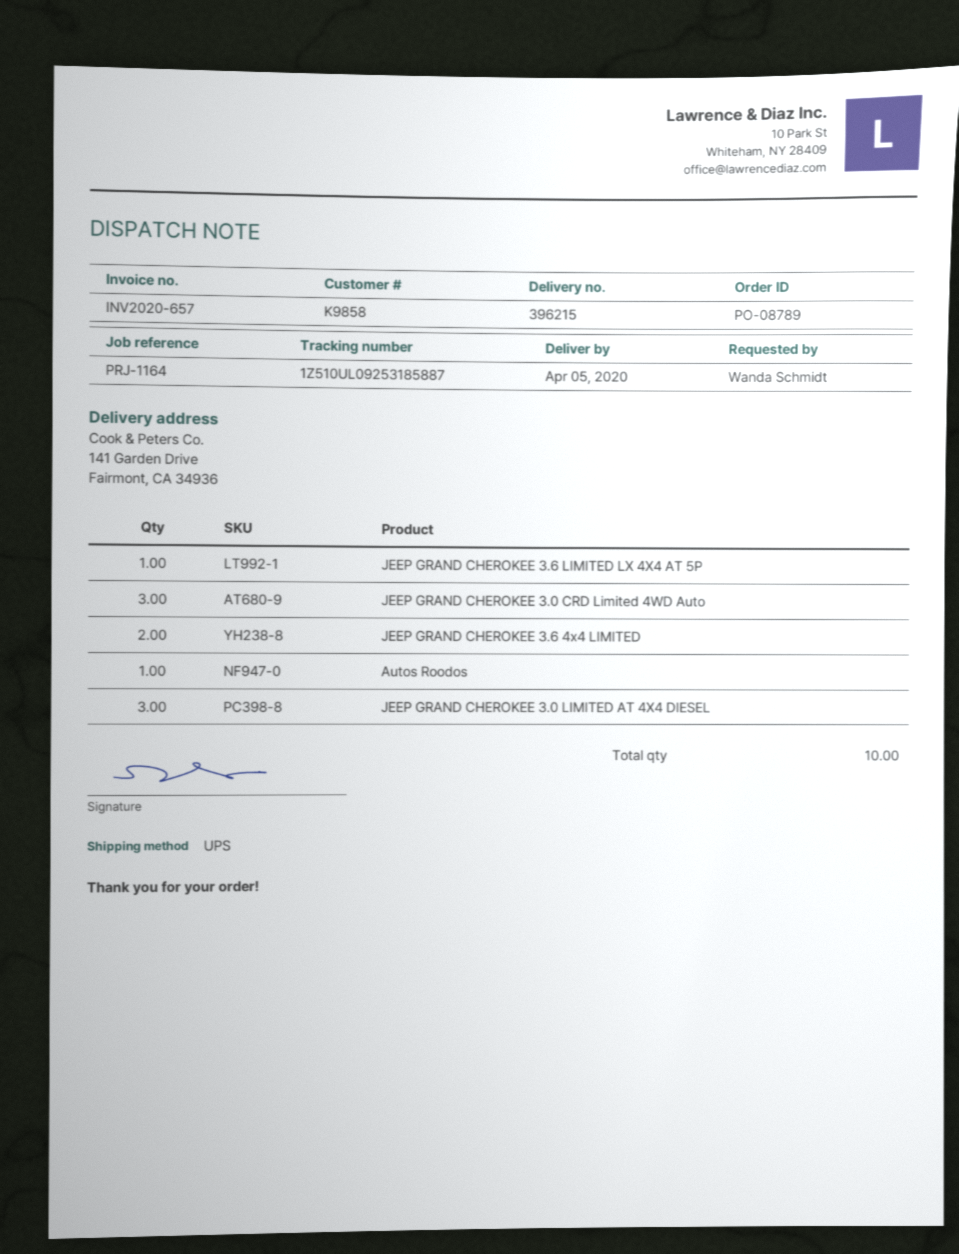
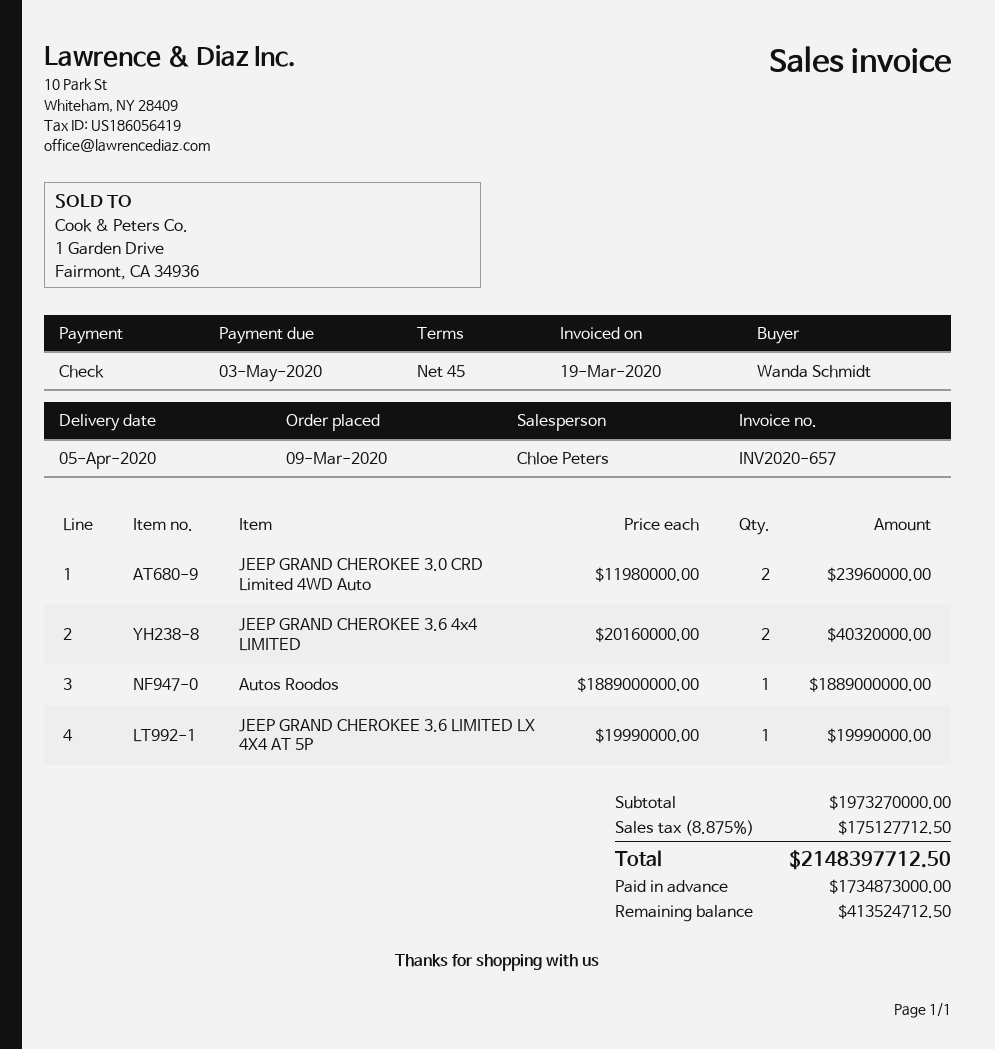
JEEP GRAND CHEROKEE 3.0 CRD Limited 4WD Auto: 3 -> 2
JEEP GRAND CHEROKEE 3.0 LIMITED AT 4X4 DIESEL: 3 -> none

